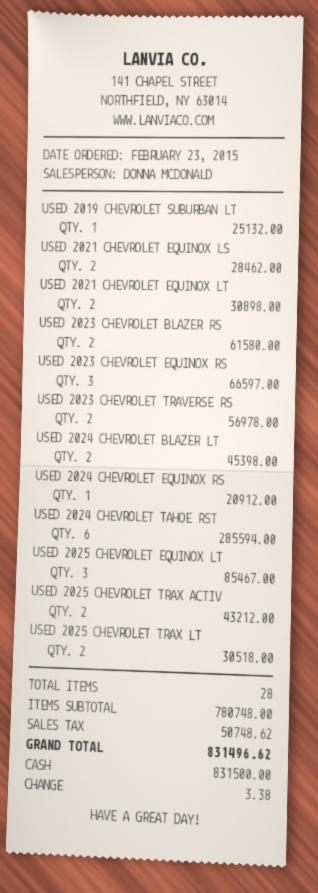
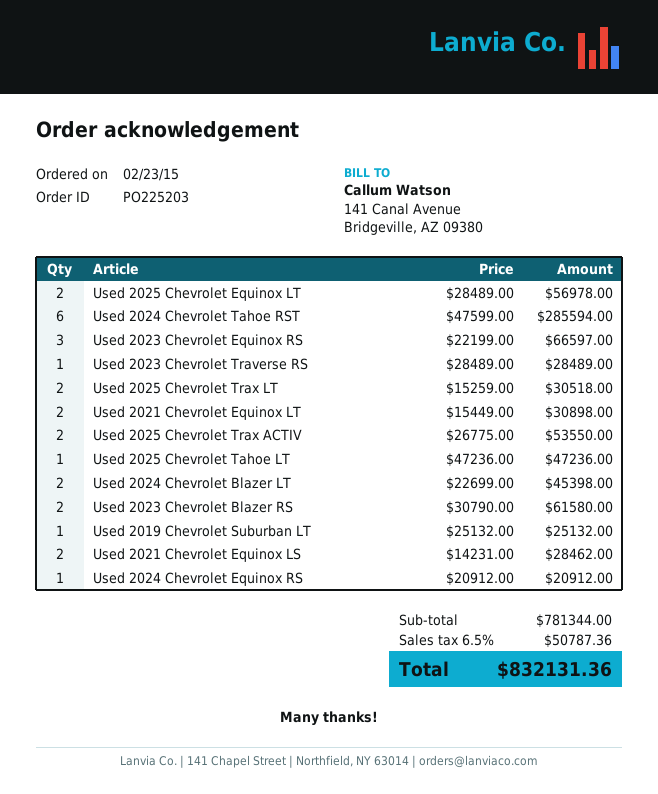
USED 2023 CHEVROLET TRAVERSE RS: 2 for 56978.00 -> 1 for 28489.00
USED 2025 CHEVROLET EQUINOX LT: 3 for 85467.00 -> 2 for 56978.00
USED 2025 CHEVROLET TRAX ACTIV: 2 for 43212.00 -> 2 for 53550.00
Used 2025 Chevrolet Tahoe LT: none -> 1 for 47236.00
subtotal: 780748.00 -> 781344.00
tax: 50748.62 -> 50787.36
total: 831496.62 -> 832131.36

